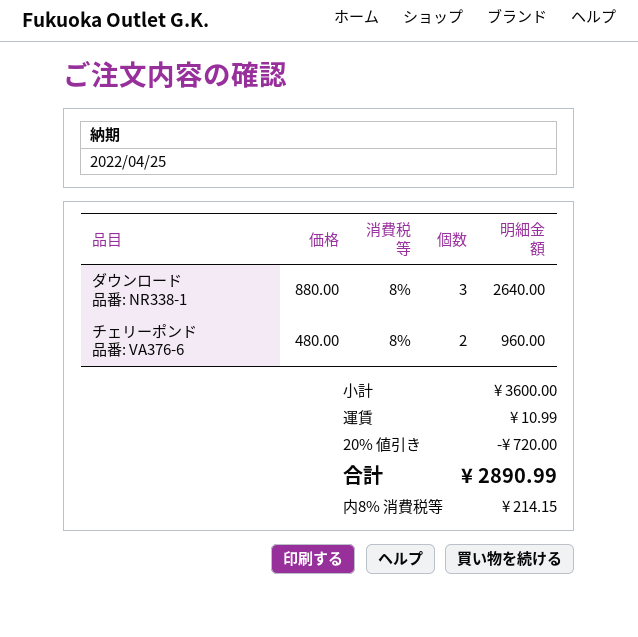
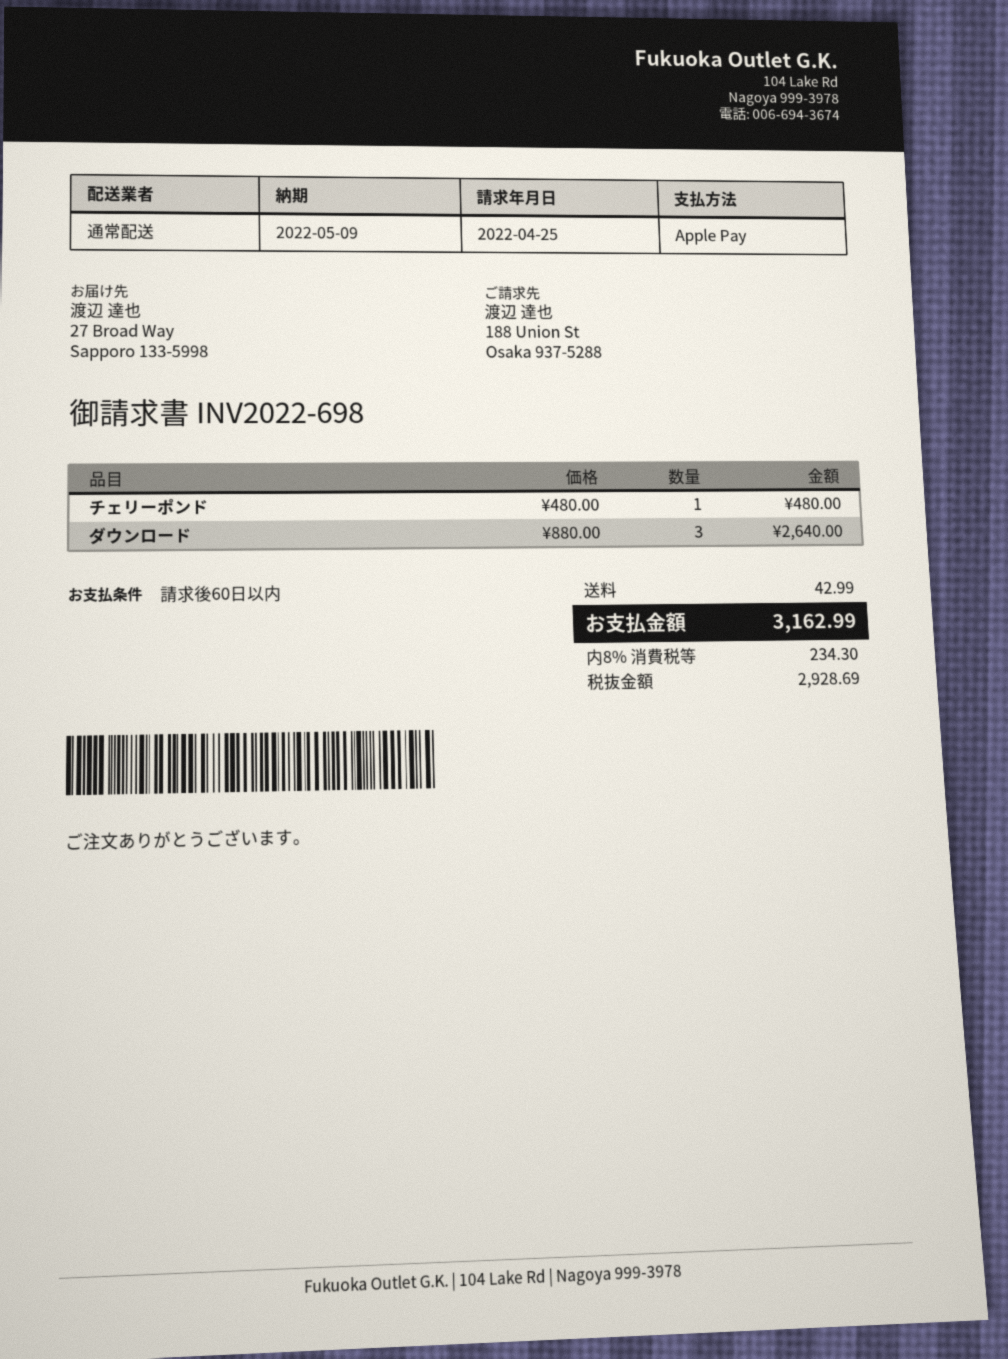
delivery date: 2022-04-25 -> 2022-05-09
チェリーポンド: 2 x 480.00 = 960.00 -> 1 x 480.00 = 480.00
discount: 20% = 720.00 -> none
shipping: 10.99 -> 42.99
tax: 8% = 214.15 -> 8% = 234.30
total: 2890.99 -> 3162.99

